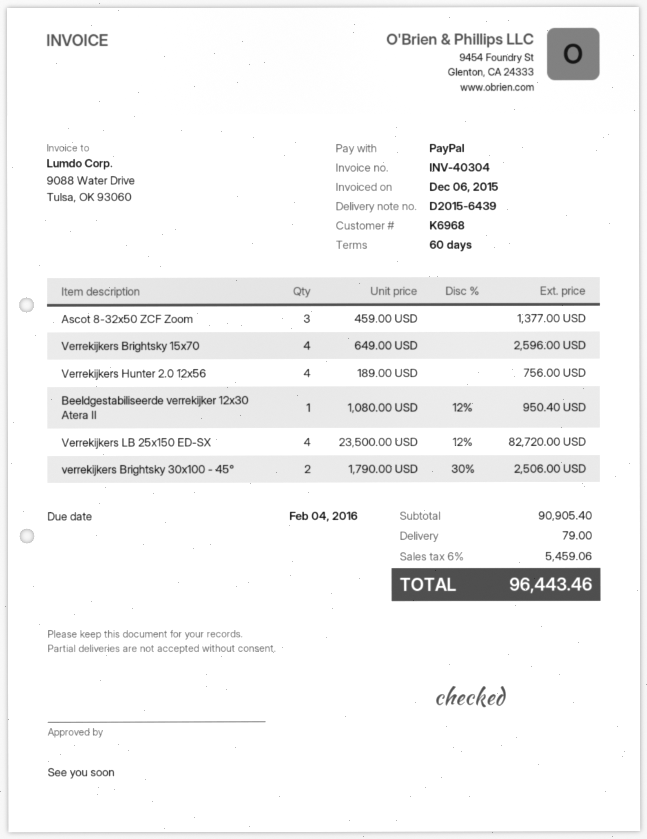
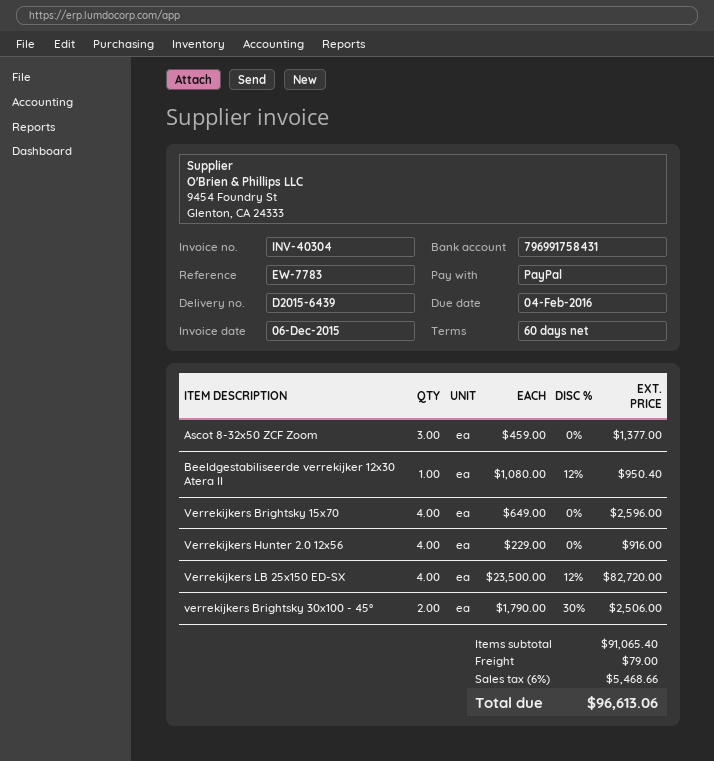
Verrekijkers Hunter 2.0 12x56: 4 x 189.00 = 756.00 -> 4 x 229.00 = 916.00
subtotal: 90905.40 -> 91065.40
tax: 6% = 5459.06 -> 6% = 5468.66
total: 96443.46 -> 96613.06

